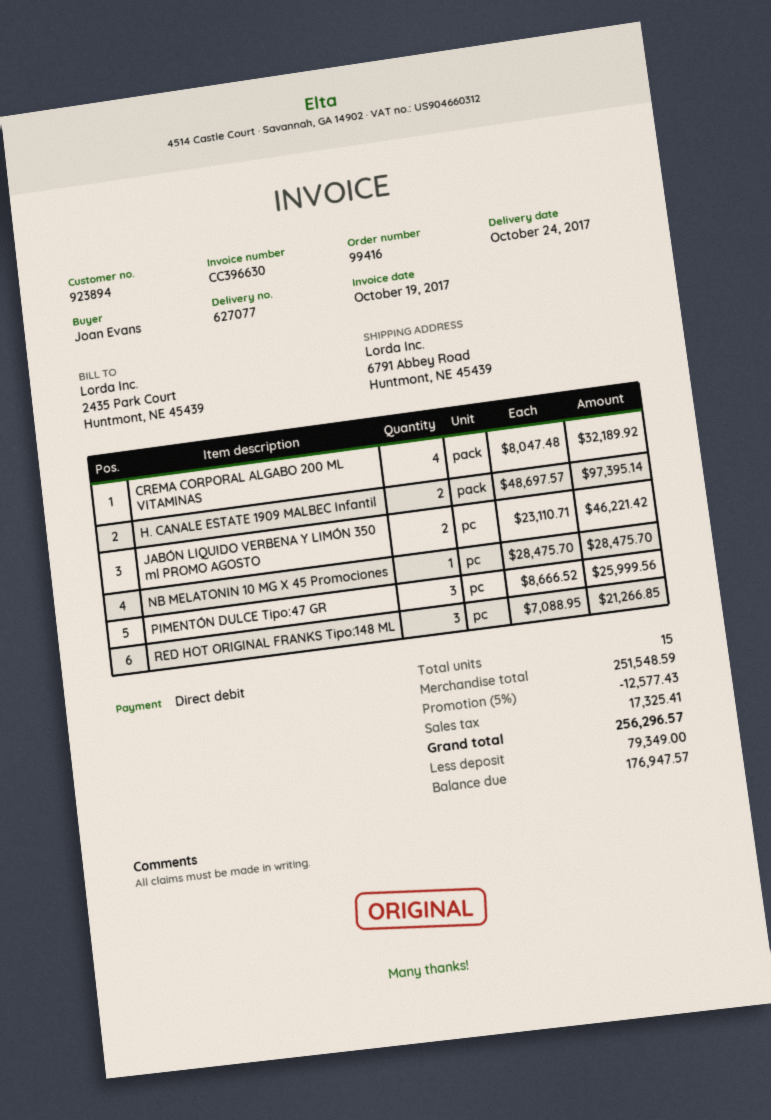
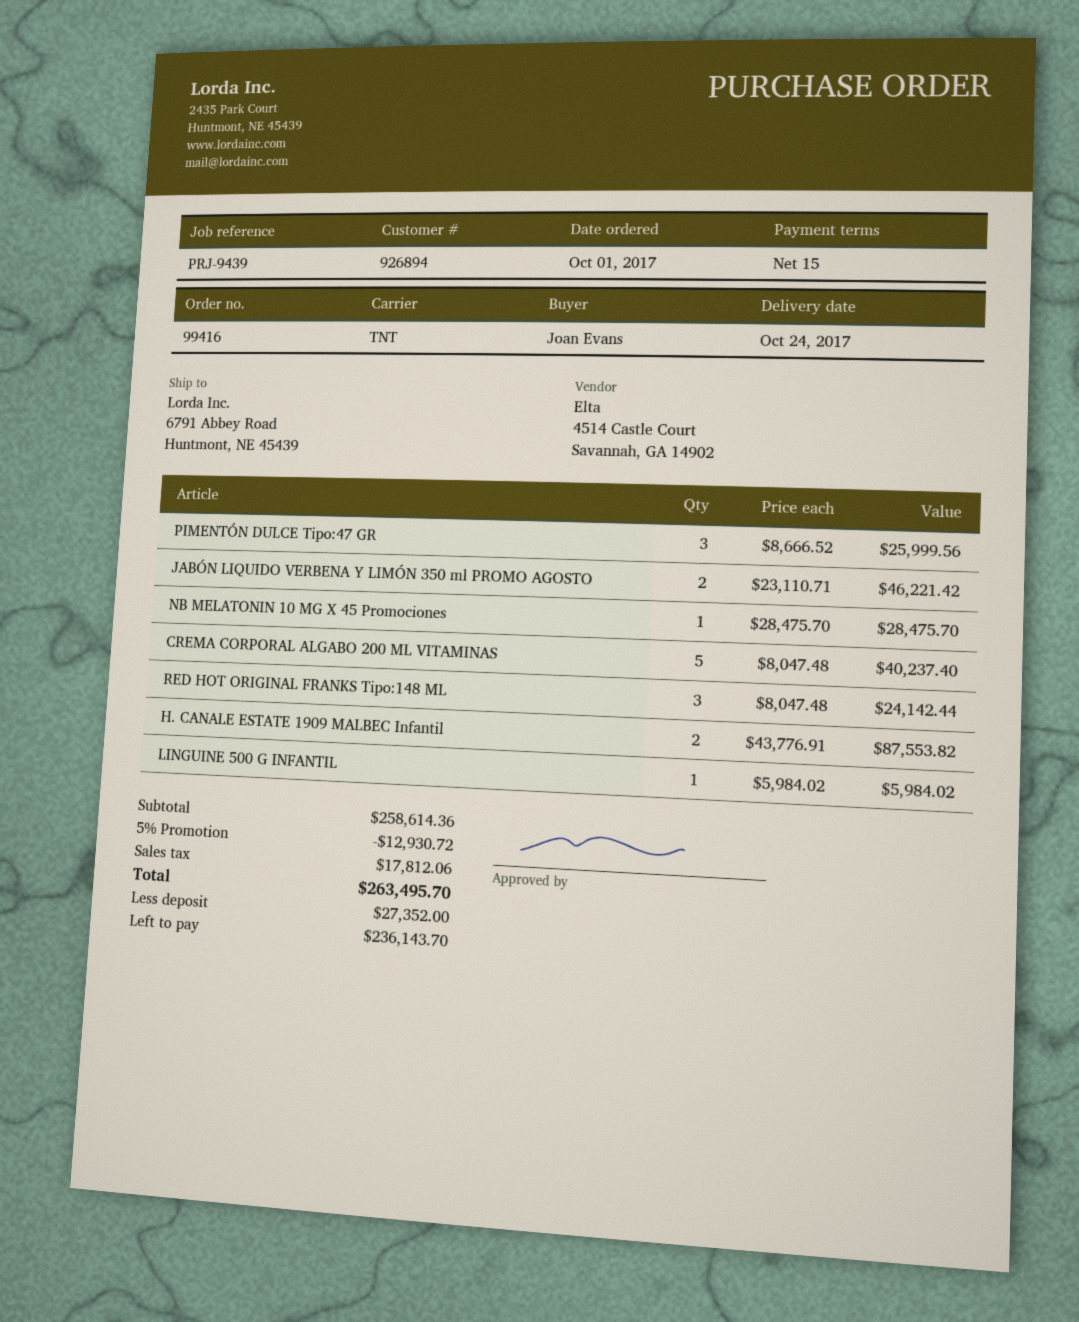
customer number: 923894 -> 926894
CREMA CORPORAL ALGABO 200 ML VITAMINAS: 4 x 8047.48 = 32189.92 -> 5 x 8047.48 = 40237.40
H. CANALE ESTATE 1909 MALBEC Infantil: 2 x 48697.57 = 97395.14 -> 2 x 43776.91 = 87553.82
RED HOT ORIGINAL FRANKS Tipo:148 ML: 3 x 7088.95 = 21266.85 -> 3 x 8047.48 = 24142.44
LINGUINE 500 G INFANTIL: none -> 1 x 5984.02 = 5984.02
subtotal: 251548.59 -> 258614.36
discount: 5% = 12577.43 -> 5% = 12930.72
tax: 17325.41 -> 17812.06
total: 256296.57 -> 263495.70
deposit: 79349.00 -> 27352.00
balance: 176947.57 -> 236143.70

